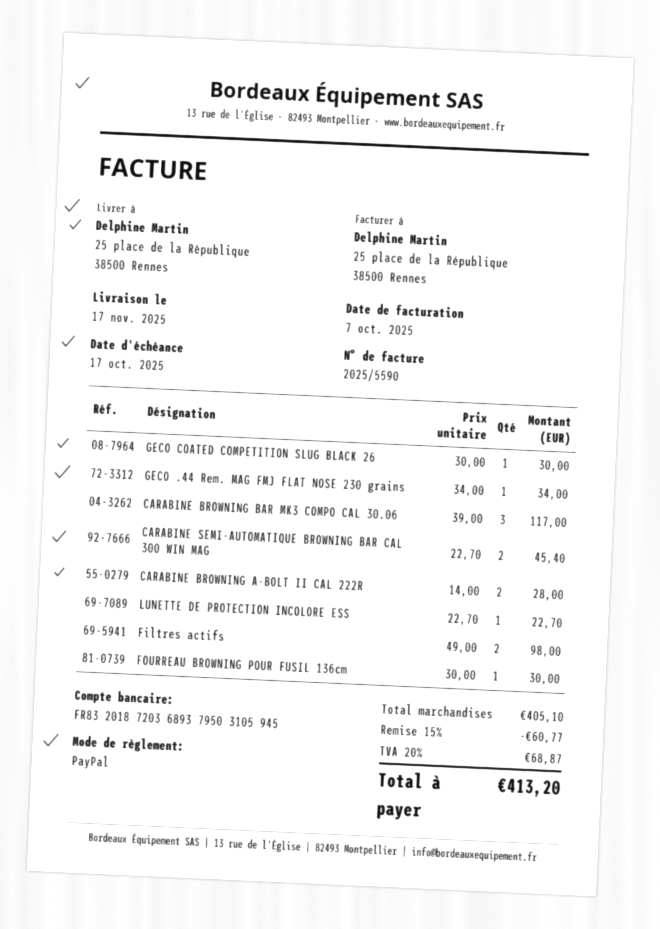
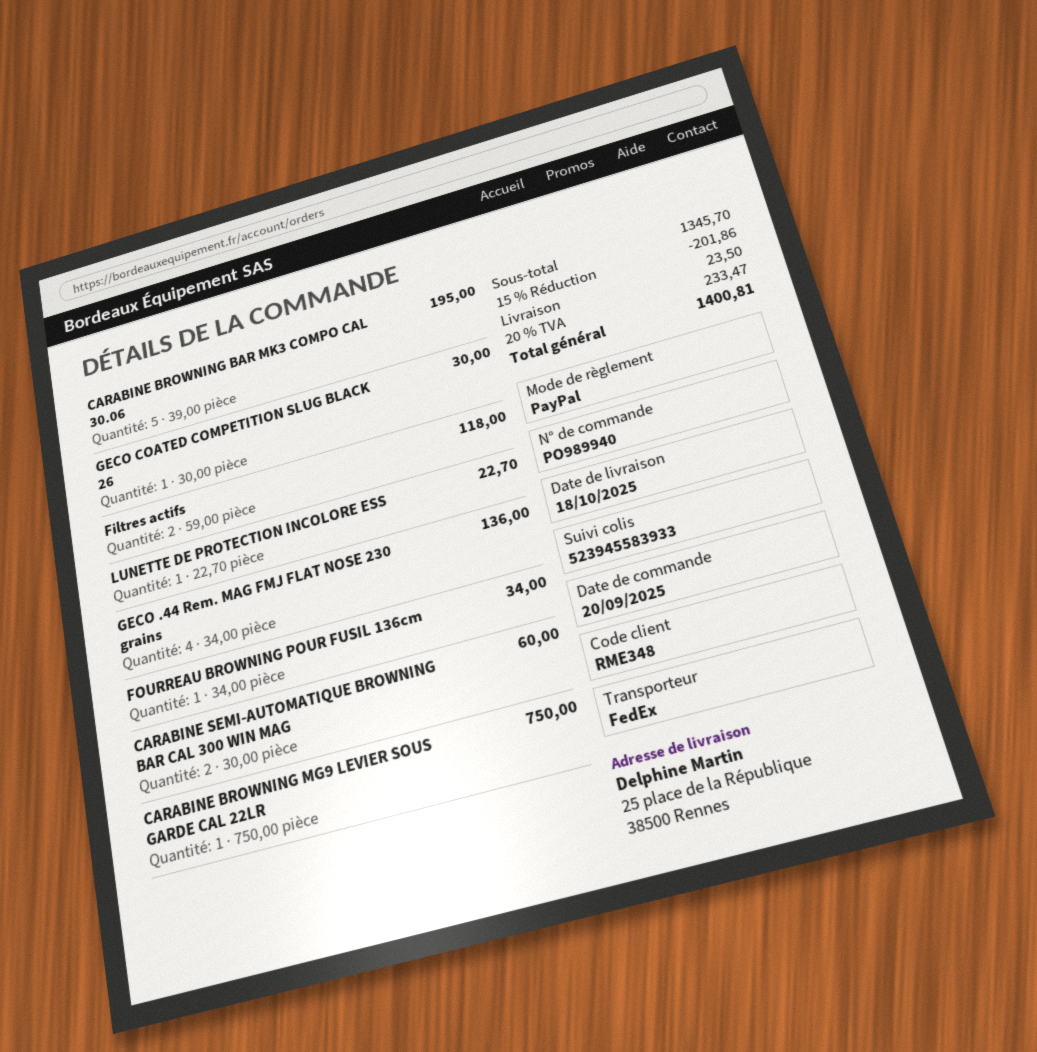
delivery date: 2025-11-17 -> 2025-10-18
GECO .44 Rem. MAG FMJ FLAT NOSE 230 grains: 1 x 34.00 = 34.00 -> 4 x 34.00 = 136.00
CARABINE BROWNING BAR MK3 COMPO CAL 30.06: 3 x 39.00 = 117.00 -> 5 x 39.00 = 195.00
CARABINE SEMI-AUTOMATIQUE BROWNING BAR CAL 300 WIN MAG: 2 x 22.70 = 45.40 -> 2 x 30.00 = 60.00
CARABINE BROWNING A-BOLT II CAL 222R: 2 x 14.00 = 28.00 -> none
Filtres actifs: 2 x 49.00 = 98.00 -> 2 x 59.00 = 118.00
FOURREAU BROWNING POUR FUSIL 136cm: 1 x 30.00 = 30.00 -> 1 x 34.00 = 34.00
CARABINE BROWNING MG9 LEVIER SOUS GARDE CAL 22LR: none -> 1 x 750.00 = 750.00
subtotal: 405.10 -> 1345.70
discount: 15% = 60.77 -> 15% = 201.86
shipping: none -> 23.50
tax: 20% = 68.87 -> 20% = 233.47
total: 413.20 -> 1400.81

